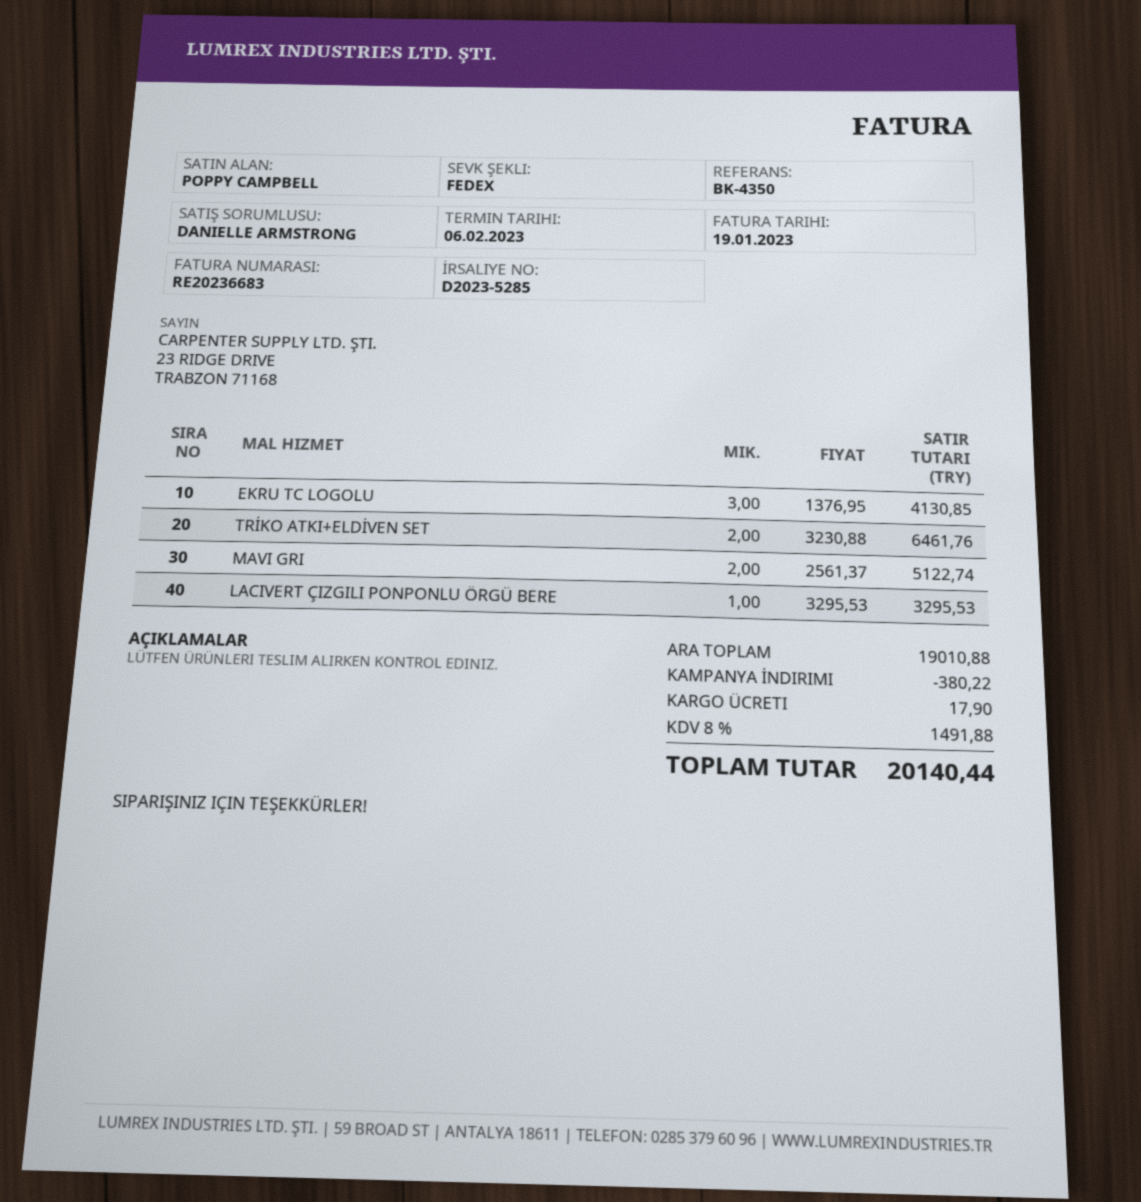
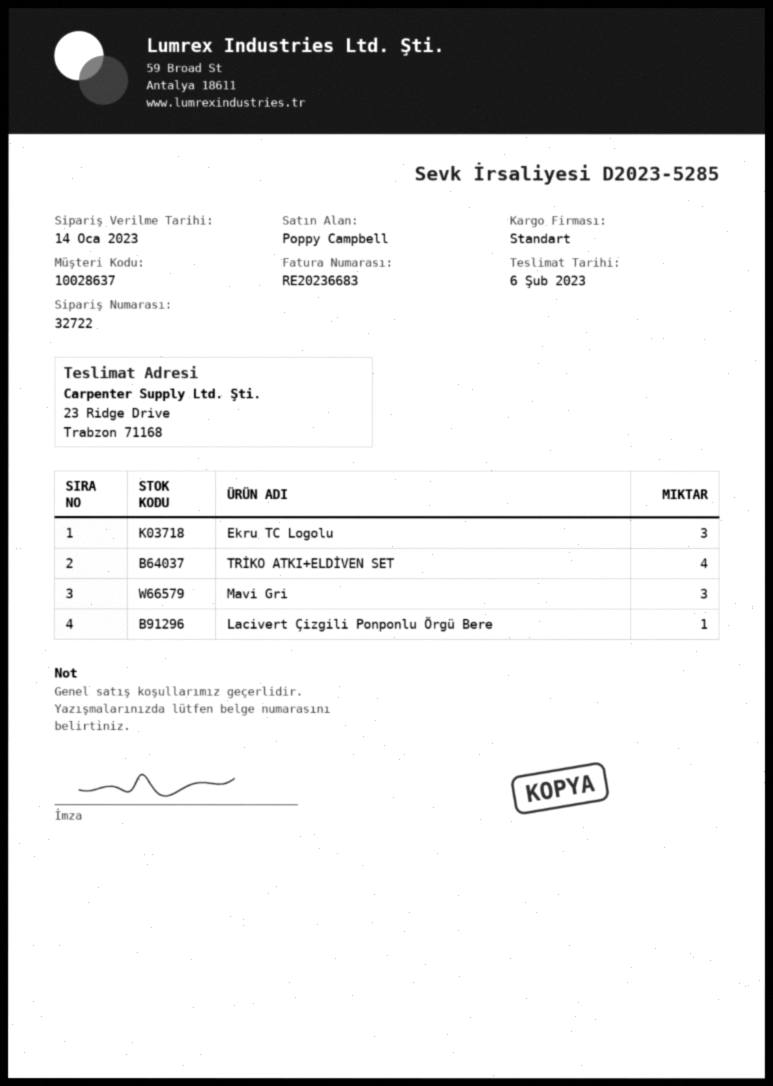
shipping method: FedEx -> standard
TRİKO ATKI+ELDİVEN SET: 2 -> 4
MAVI GRI: 2 -> 3

